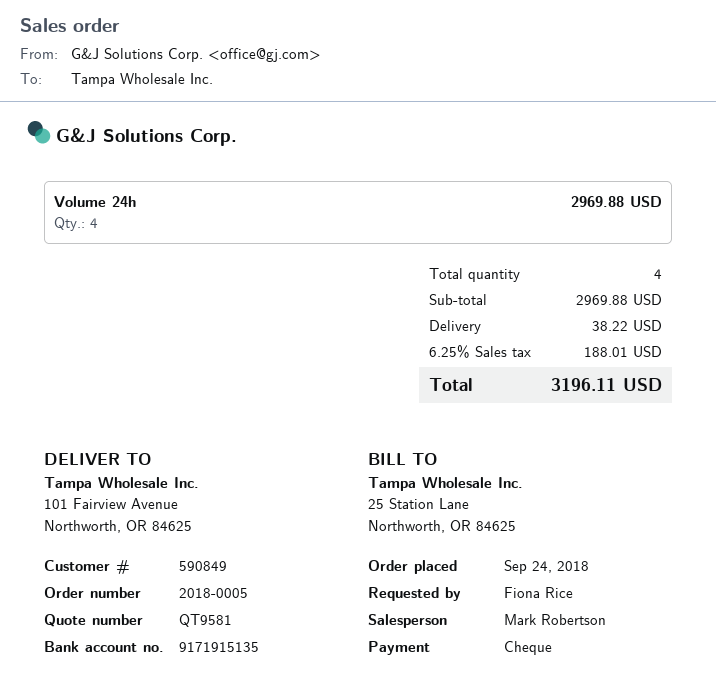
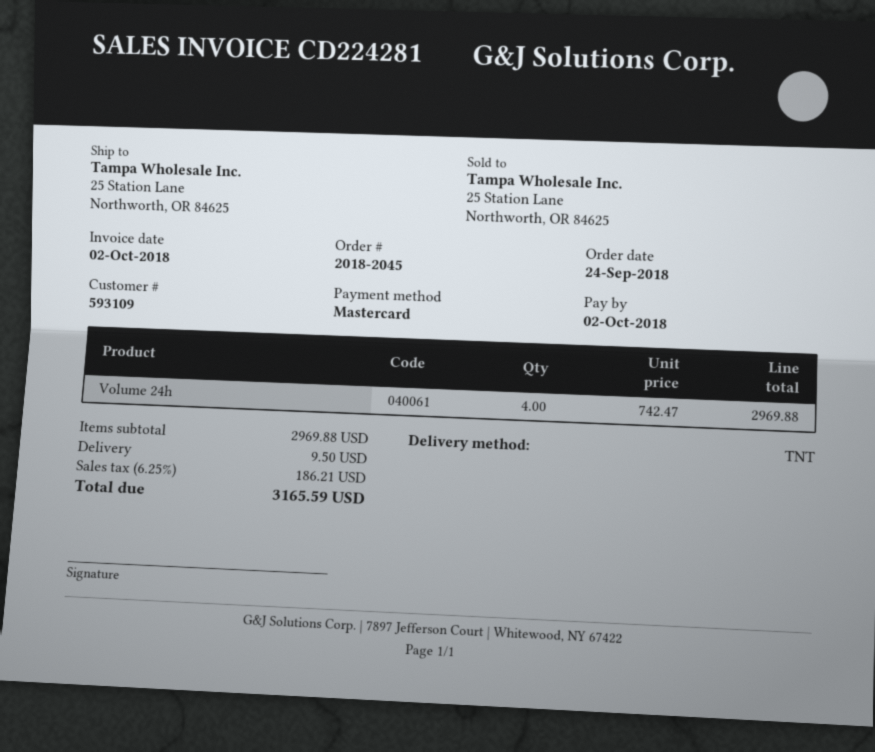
order number: 2018-0005 -> 2018-2045
customer number: 590849 -> 593109
payment method: cheque -> Mastercard
ship to: 101 Fairview Avenue, Northworth, OR 84625 -> 25 Station Lane, Northworth, OR 84625
shipping: 38.22 -> 9.50
tax: 6.25% = 188.01 -> 6.25% = 186.21
total: 3196.11 -> 3165.59

